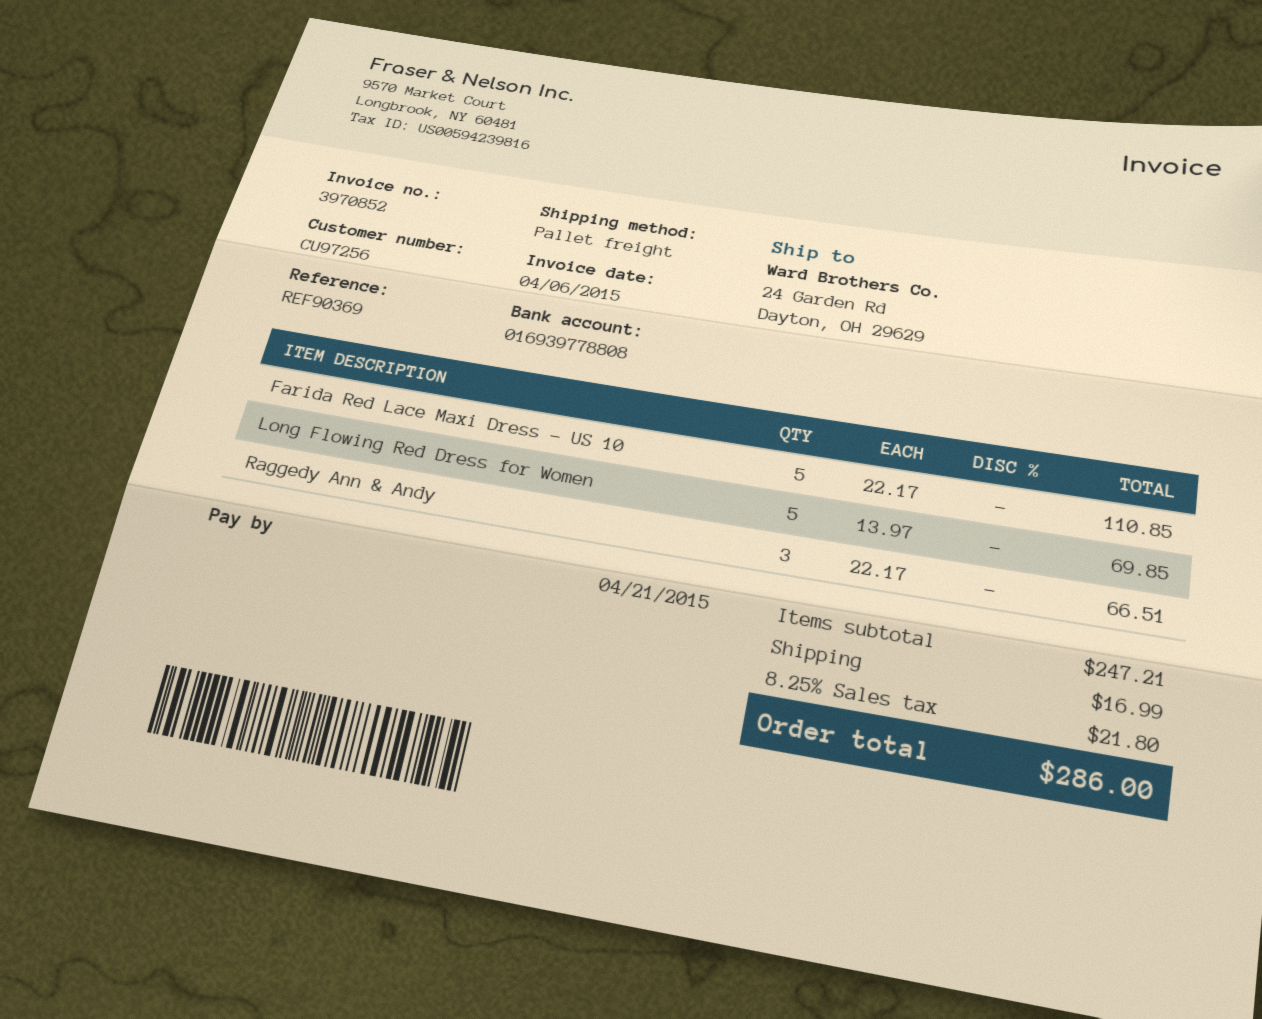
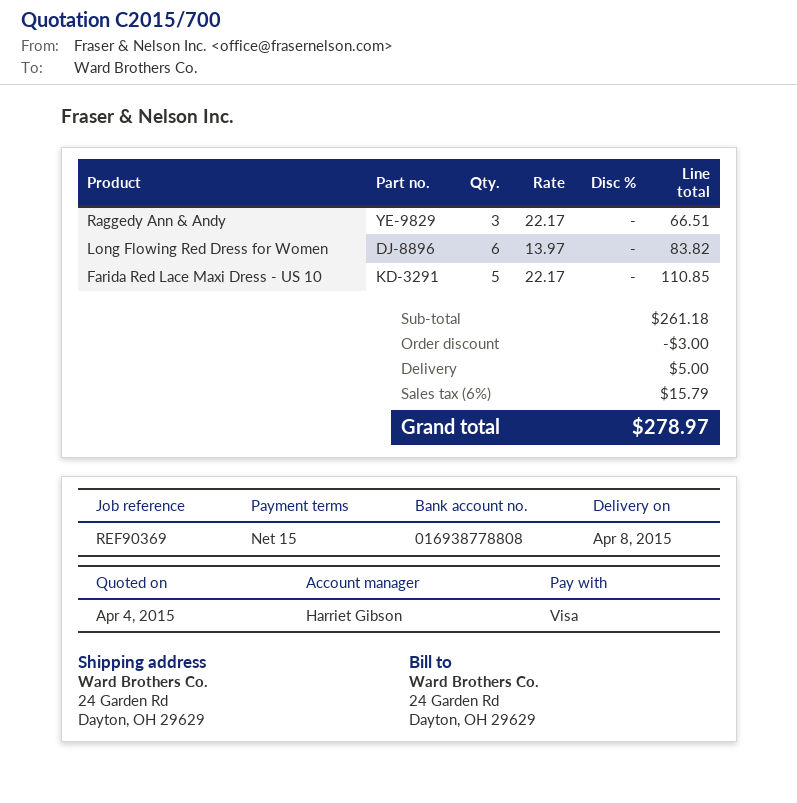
bank account: 016939778808 -> 016938778808
Long Flowing Red Dress for Women: 5 x 13.97 = 69.85 -> 6 x 13.97 = 83.82
subtotal: 247.21 -> 261.18
discount: none -> 3.00
shipping: 16.99 -> 5.00
tax: 8.25% = 21.80 -> 6% = 15.79
total: 286.00 -> 278.97

